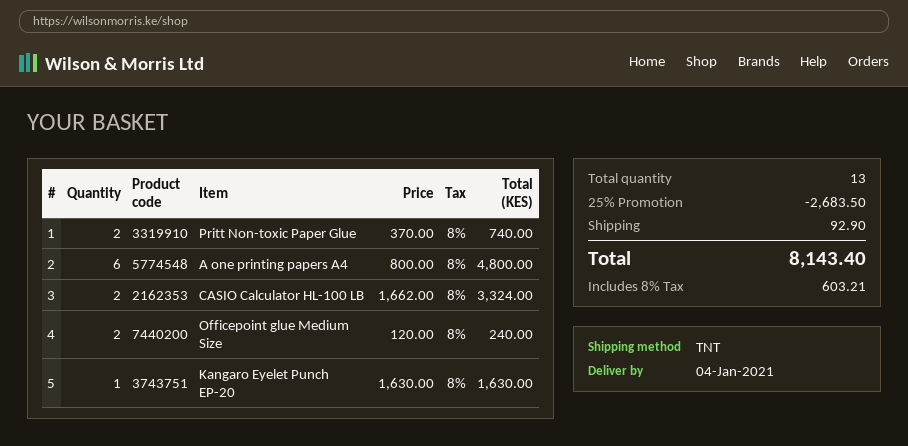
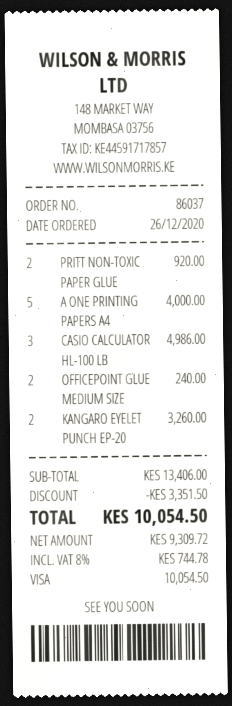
Pritt Non-toxic Paper Glue: 2 for 740.00 -> 2 for 920.00
A one printing papers A4: 6 for 4800.00 -> 5 for 4000.00
CASIO Calculator HL-100 LB: 2 for 3324.00 -> 3 for 4986.00
Kangaro Eyelet Punch EP-20: 1 for 1630.00 -> 2 for 3260.00
discount: 2683.50 -> 3351.50
shipping: 92.90 -> none
tax: 8% = 603.21 -> 8% = 744.78
total: 8143.40 -> 10054.50

